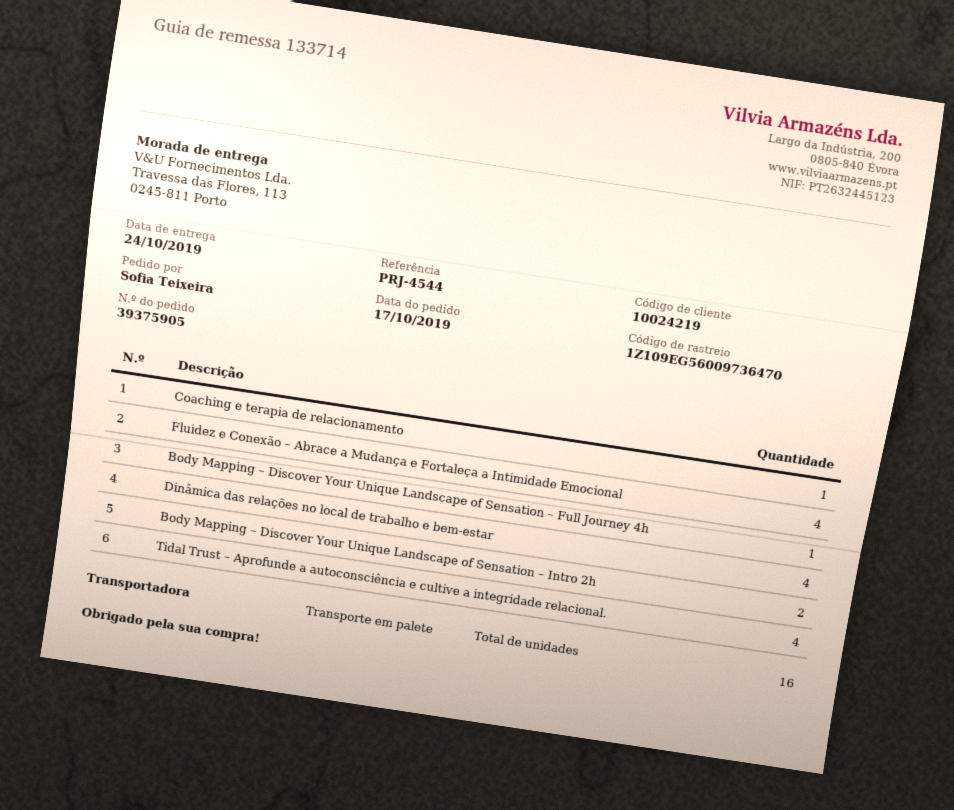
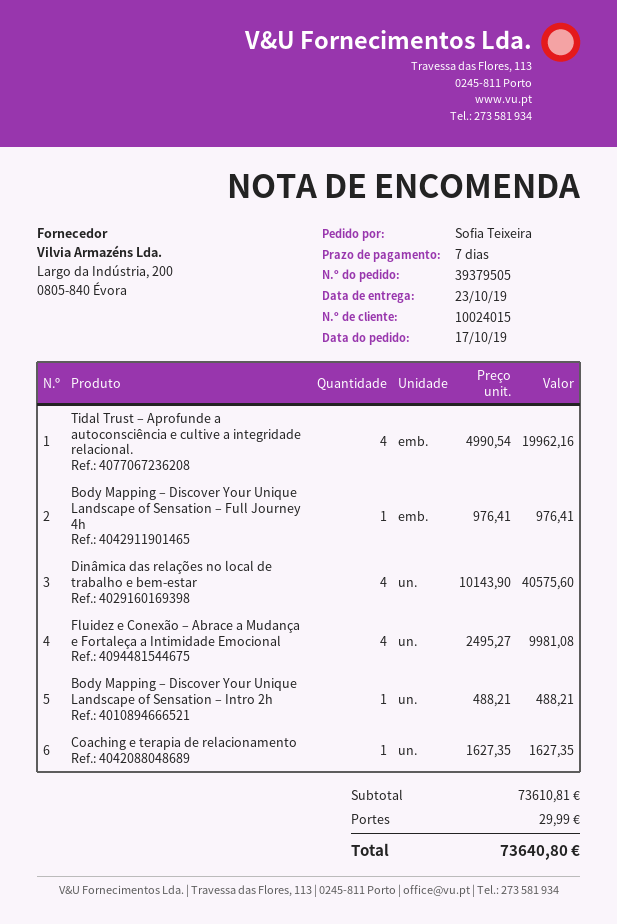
order number: 39375905 -> 39379505
delivery date: 2019-10-24 -> 2019-10-23
customer number: 10024219 -> 10024015
Body Mapping – Discover Your Unique Landscape of Sensation – Intro 2h: 2 -> 1

